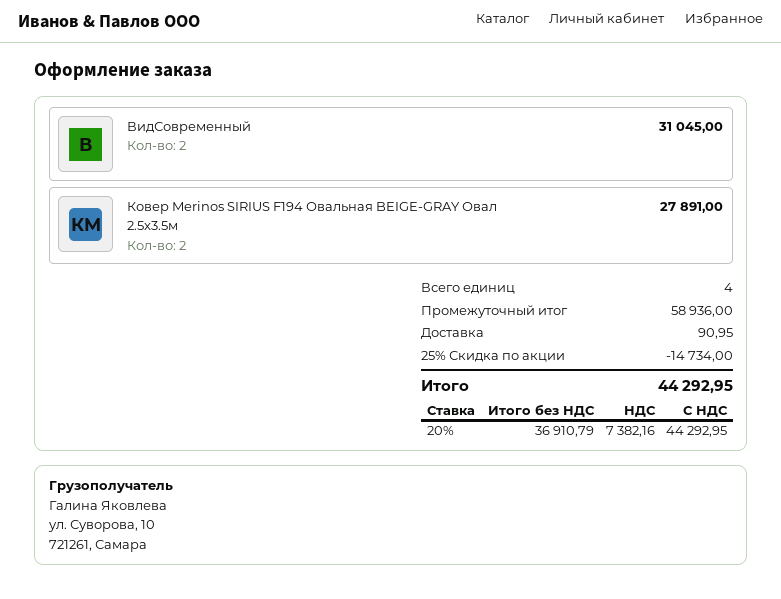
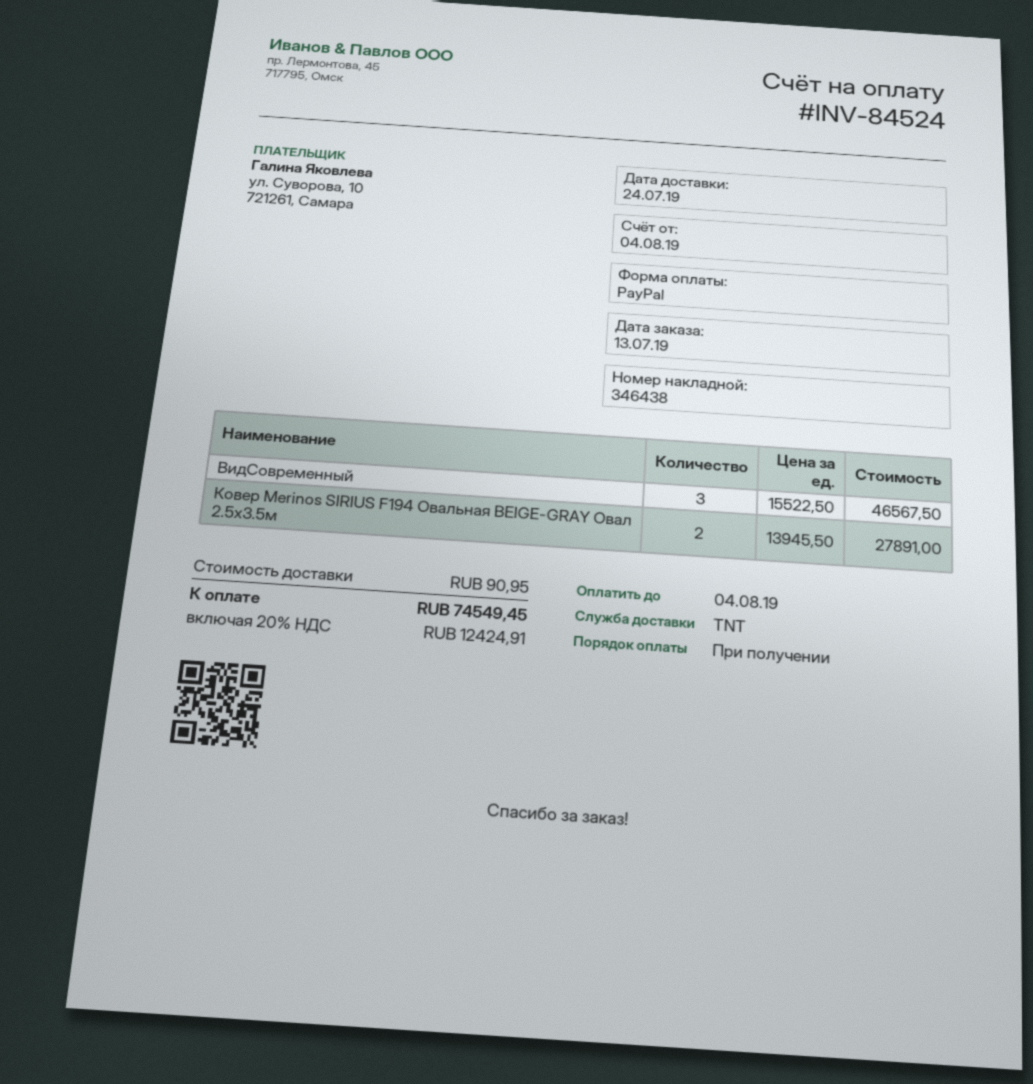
ВидСовременный: 2 for 31045.00 -> 3 for 46567.50
discount: 25% = 14734.00 -> none
tax: 20% = 7382.16 -> 20% = 12424.91
total: 44292.95 -> 74549.45

